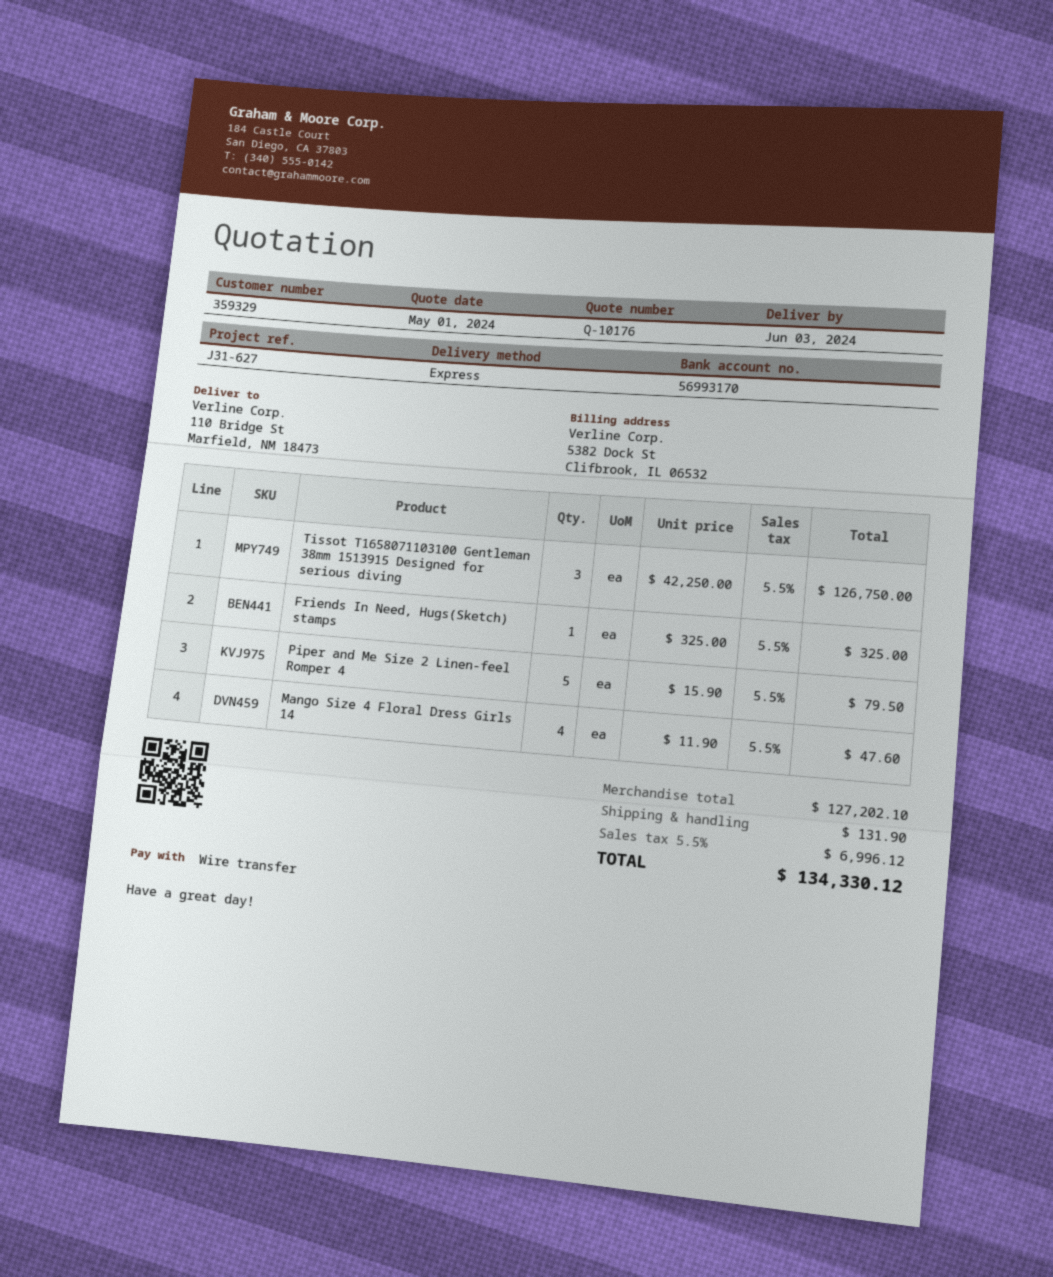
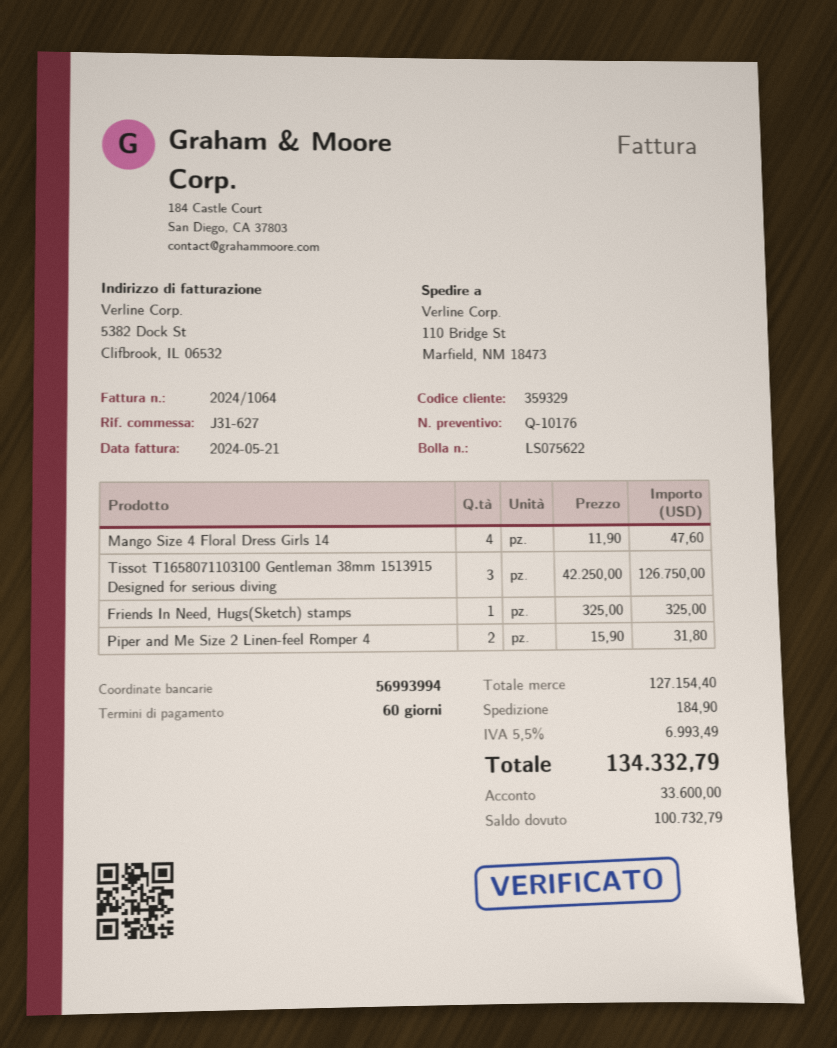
bank account: 56993170 -> 56993994
Piper and Me Size 2 Linen-feel Romper 4: 5 x 15.90 = 79.50 -> 2 x 15.90 = 31.80
subtotal: 127202.10 -> 127154.40
shipping: 131.90 -> 184.90
tax: 5.5% = 6996.12 -> 5.5% = 6993.49
total: 134330.12 -> 134332.79

